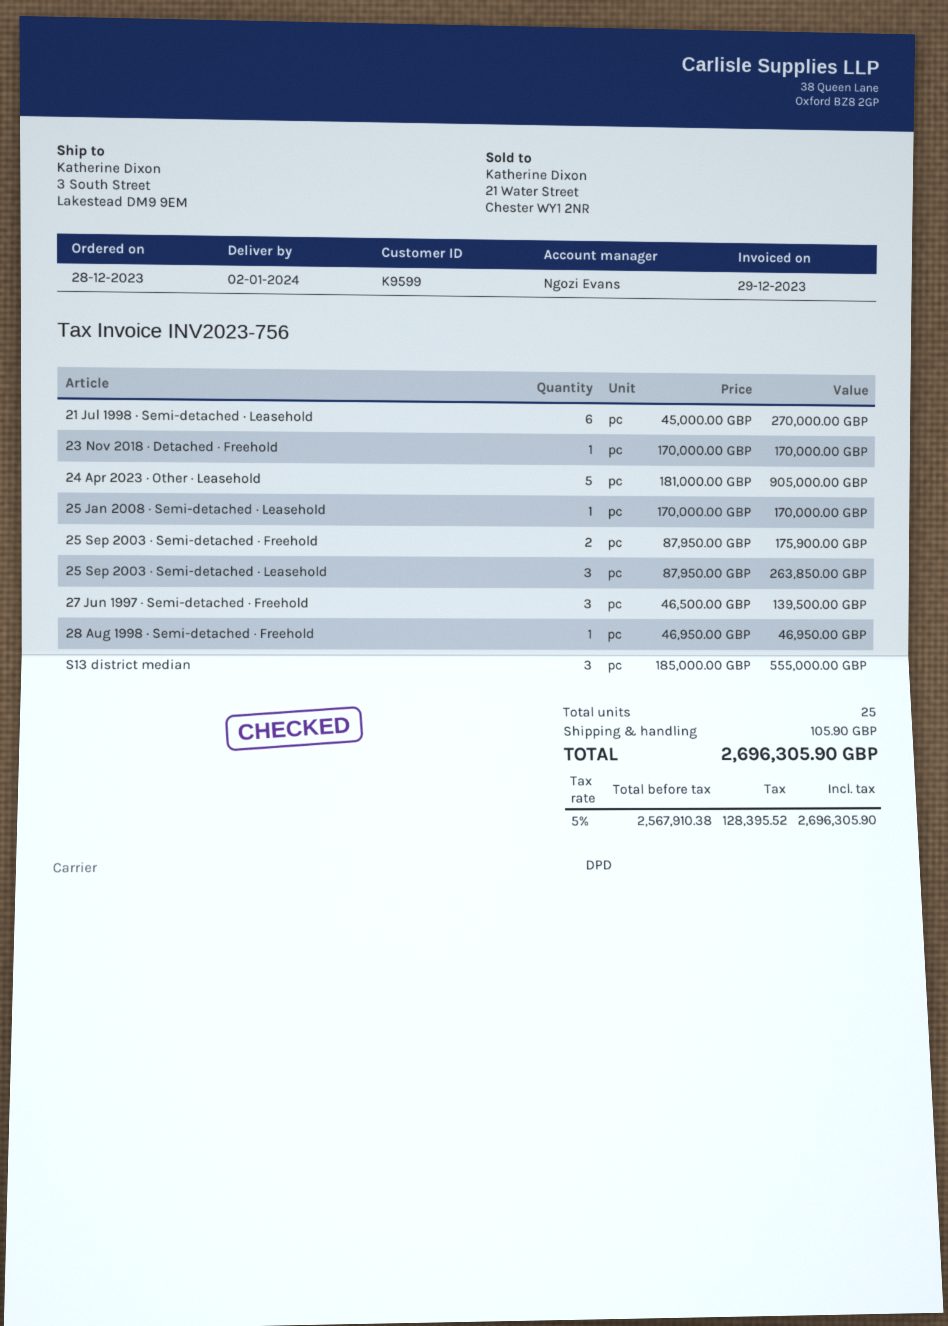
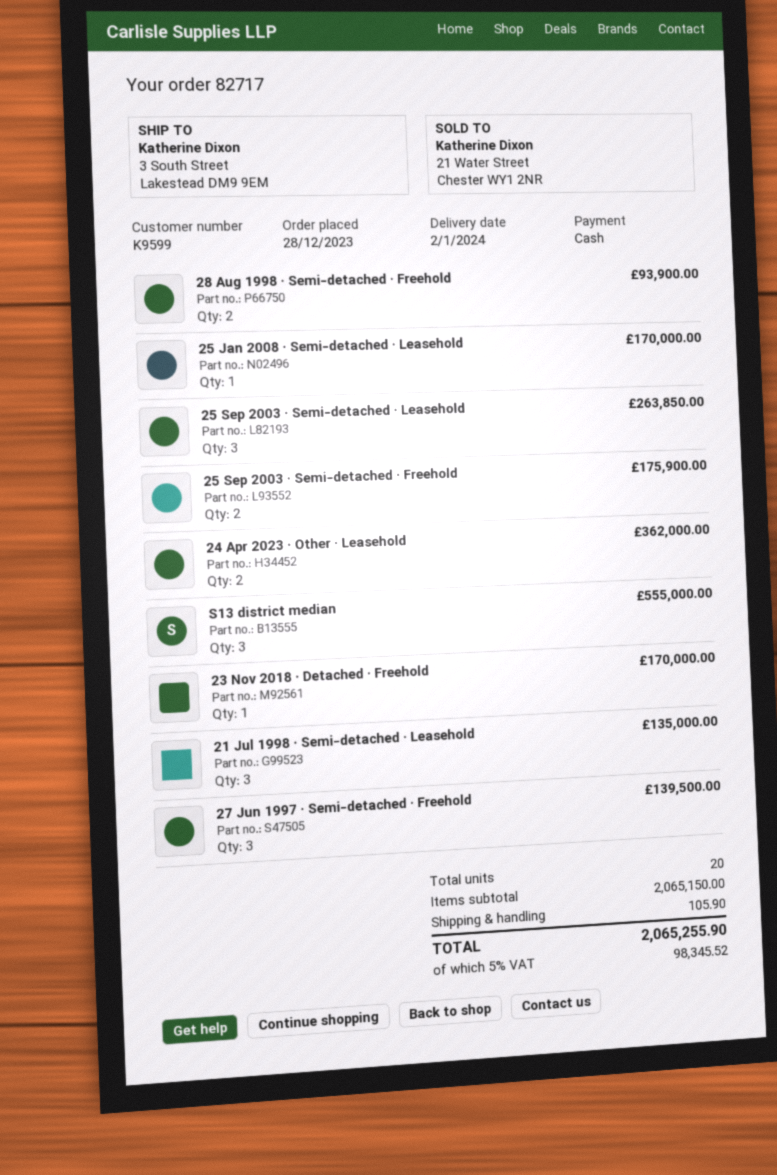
21 Jul 1998 · Semi-detached · Leasehold: 6 for 270000.00 -> 3 for 135000.00
24 Apr 2023 · Other · Leasehold: 5 for 905000.00 -> 2 for 362000.00
28 Aug 1998 · Semi-detached · Freehold: 1 for 46950.00 -> 2 for 93900.00
total quantity: 25 -> 20
tax: 5% = 128395.52 -> 5% = 98345.52
total: 2696305.90 -> 2065255.90

